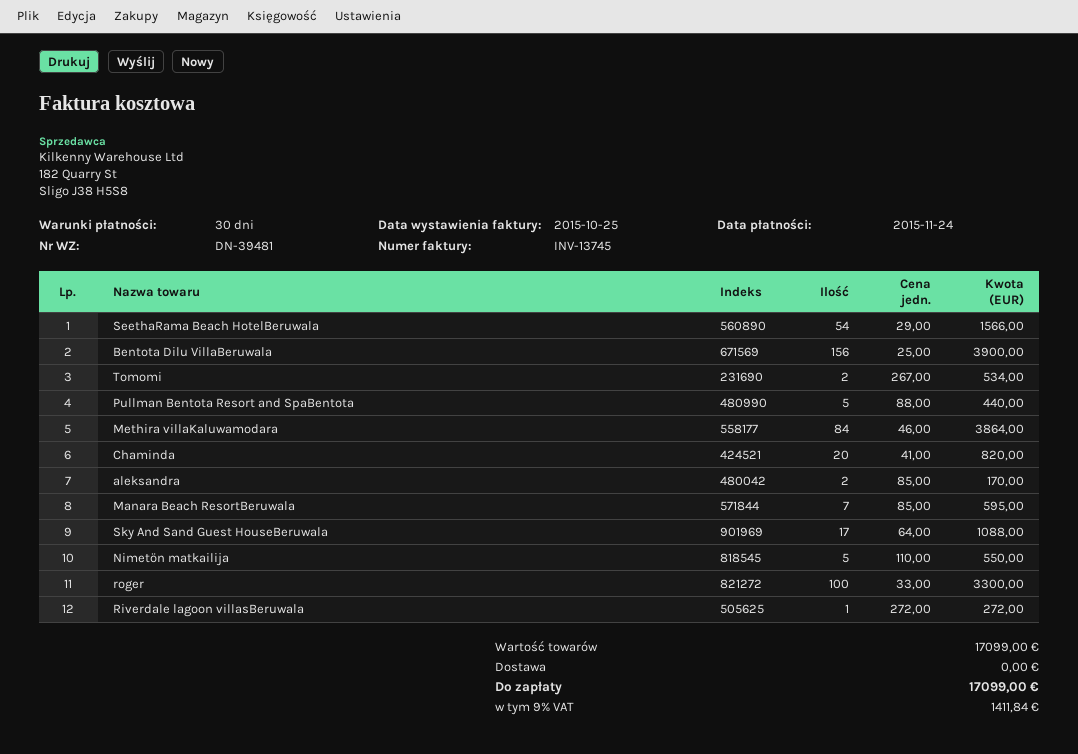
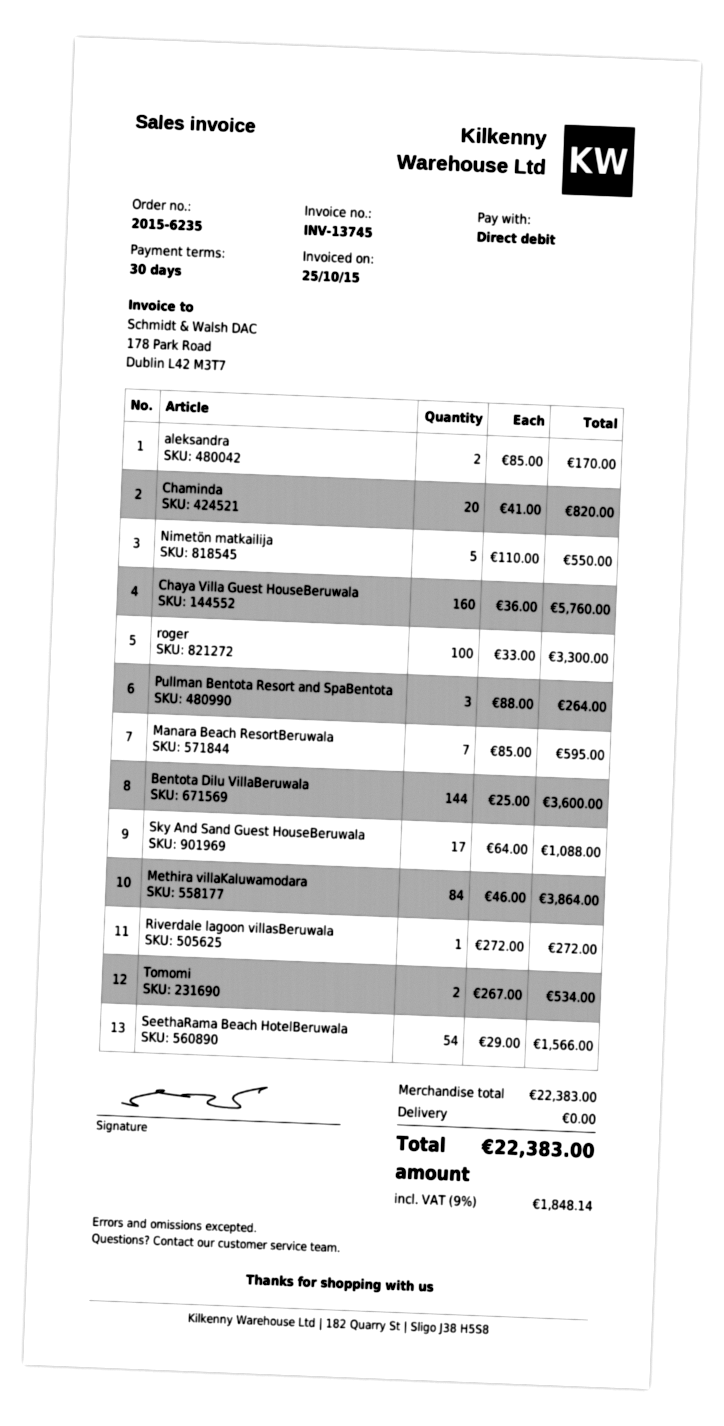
Bentota Dilu VillaBeruwala: 156 x 25.00 = 3900.00 -> 144 x 25.00 = 3600.00
Pullman Bentota Resort and SpaBentota: 5 x 88.00 = 440.00 -> 3 x 88.00 = 264.00
Chaya Villa Guest HouseBeruwala: none -> 160 x 36.00 = 5760.00
subtotal: 17099.00 -> 22383.00
tax: 9% = 1411.84 -> 9% = 1848.14
total: 17099.00 -> 22383.00

